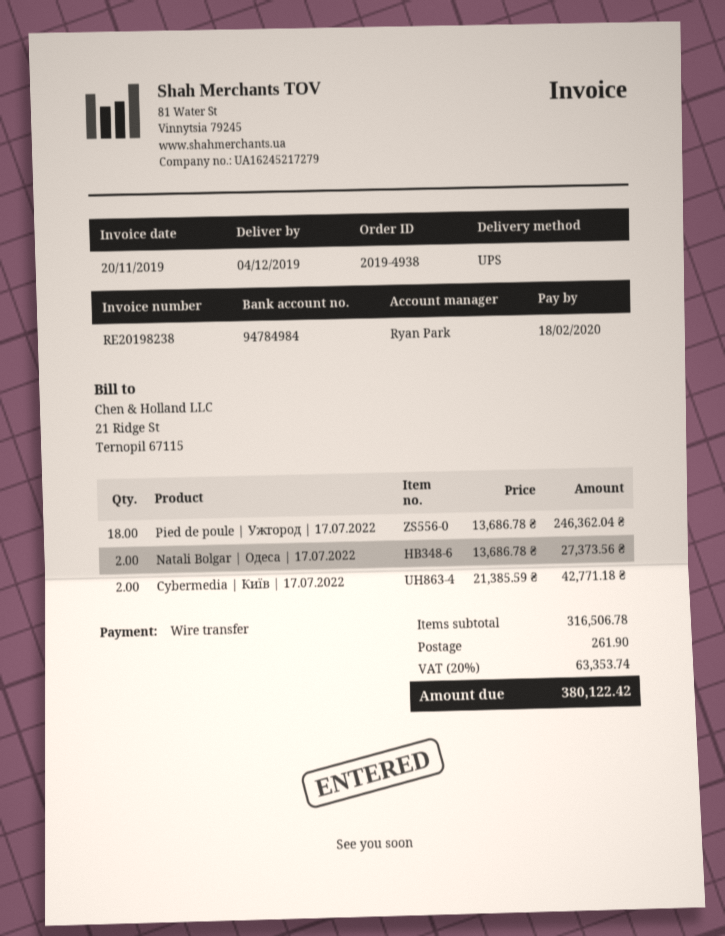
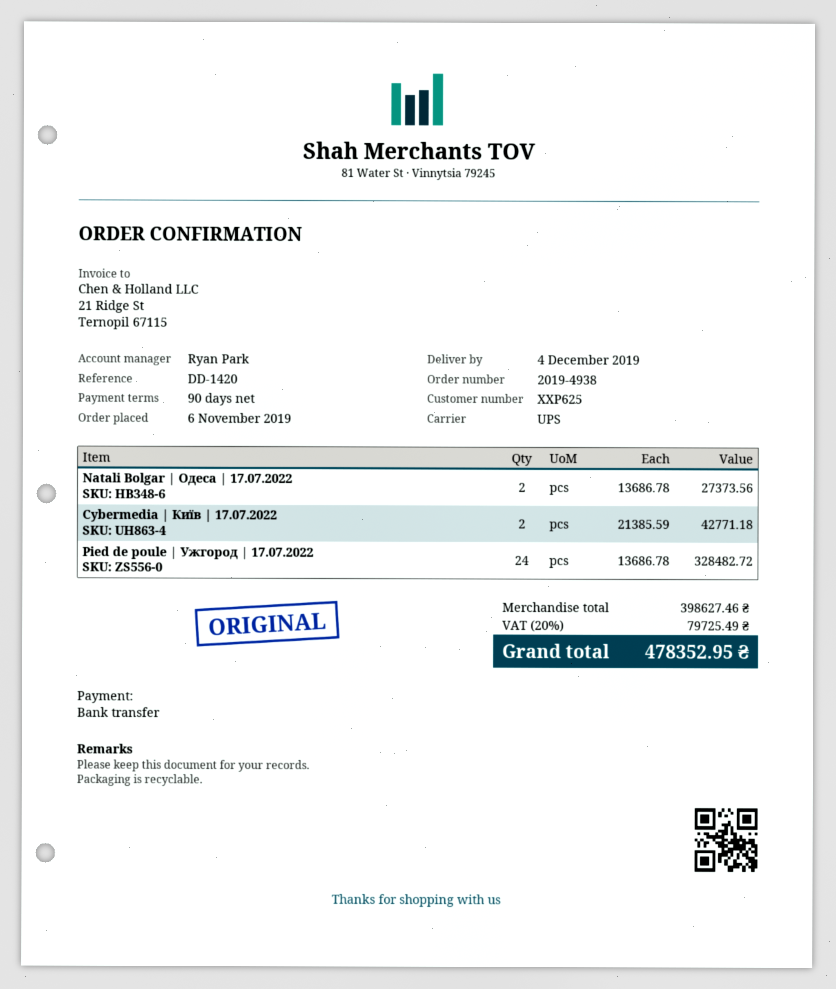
Pied de poule | Ужгород | 17.07.2022: 18 x 13686.78 = 246362.04 -> 24 x 13686.78 = 328482.72
subtotal: 316506.78 -> 398627.46
shipping: 261.90 -> none
tax: 20% = 63353.74 -> 20% = 79725.49
total: 380122.42 -> 478352.95

